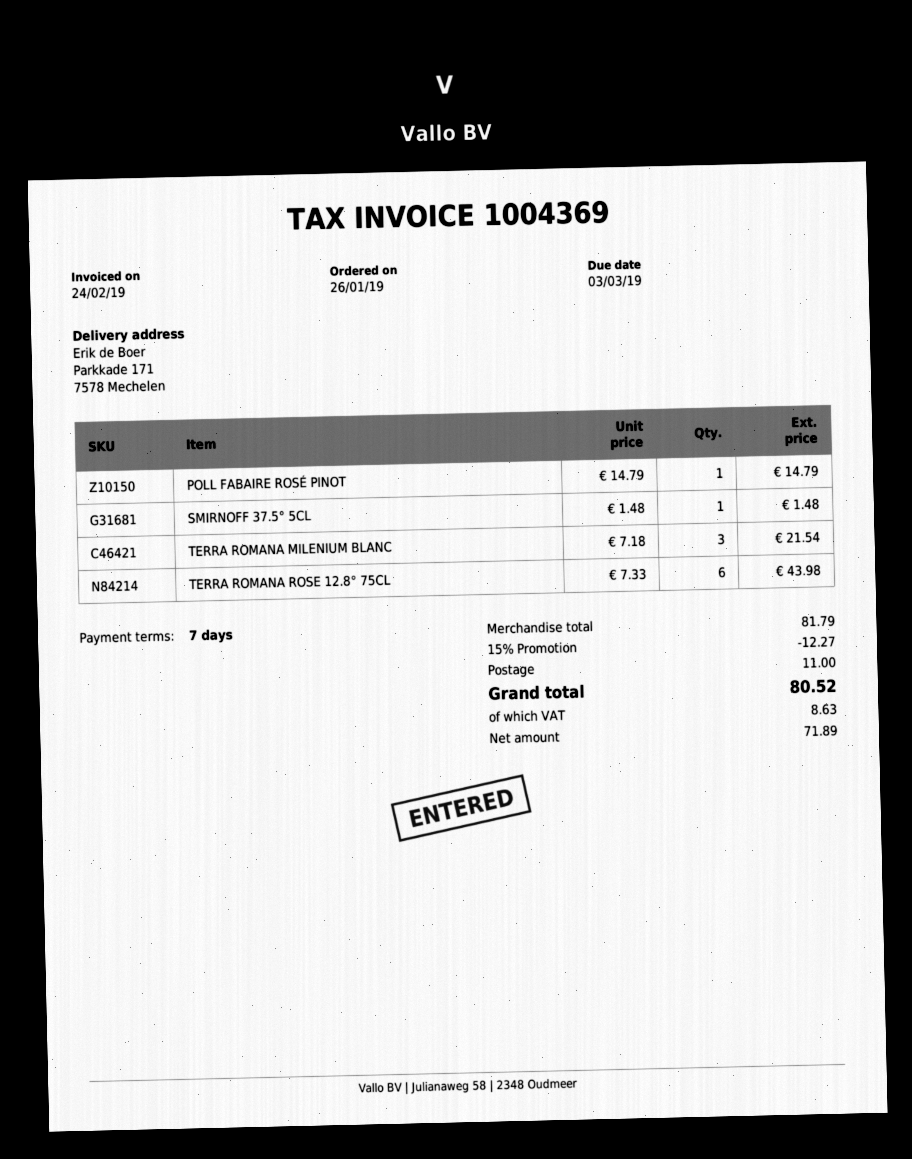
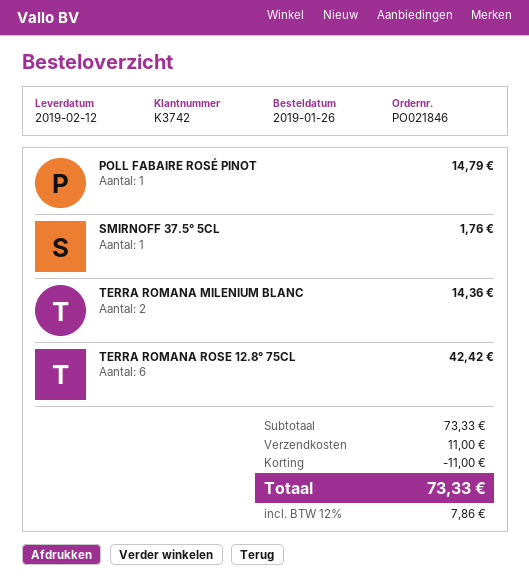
SMIRNOFF 37.5° 5CL: 1 for 1.48 -> 1 for 1.76
TERRA ROMANA MILENIUM BLANC: 3 for 21.54 -> 2 for 14.36
TERRA ROMANA ROSE 12.8° 75CL: 6 for 43.98 -> 6 for 42.42
subtotal: 81.79 -> 73.33
discount: 12.27 -> 11.00
tax: 8.63 -> 7.86
total: 80.52 -> 73.33

